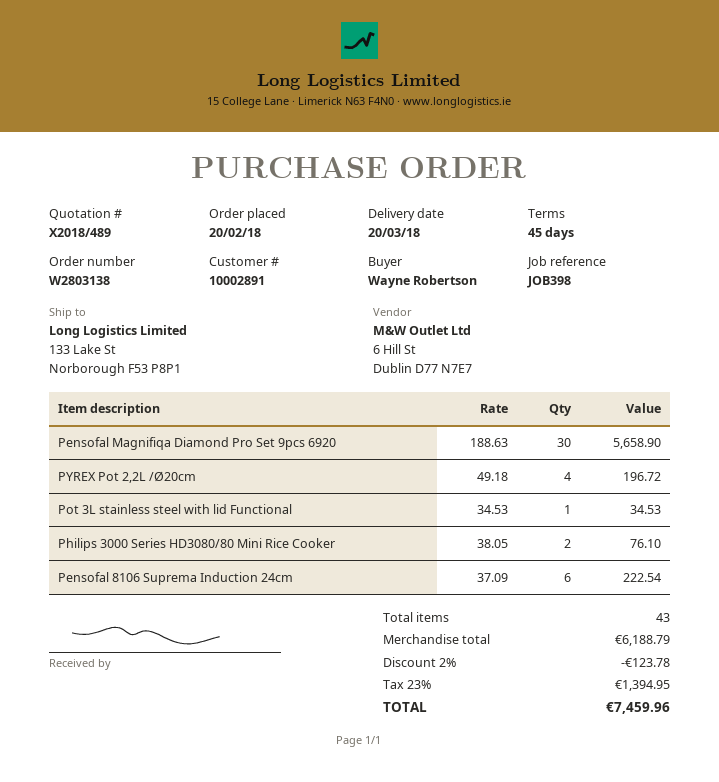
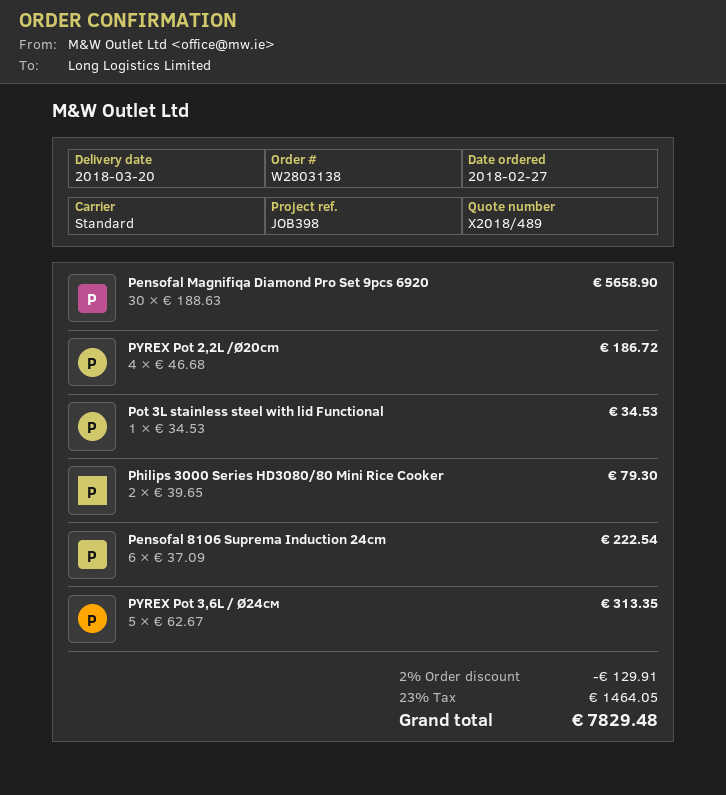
order date: 2018-02-20 -> 2018-02-27
PYREX Pot 2,2L /Ø20сm: 4 x 49.18 = 196.72 -> 4 x 46.68 = 186.72
Philips 3000 Series HD3080/80 Mini Rice Cooker: 2 x 38.05 = 76.10 -> 2 x 39.65 = 79.30
PYREX Pot 3,6L / Ø24см: none -> 5 x 62.67 = 313.35
discount: 2% = 123.78 -> 2% = 129.91
tax: 23% = 1394.95 -> 23% = 1464.05
total: 7459.96 -> 7829.48

